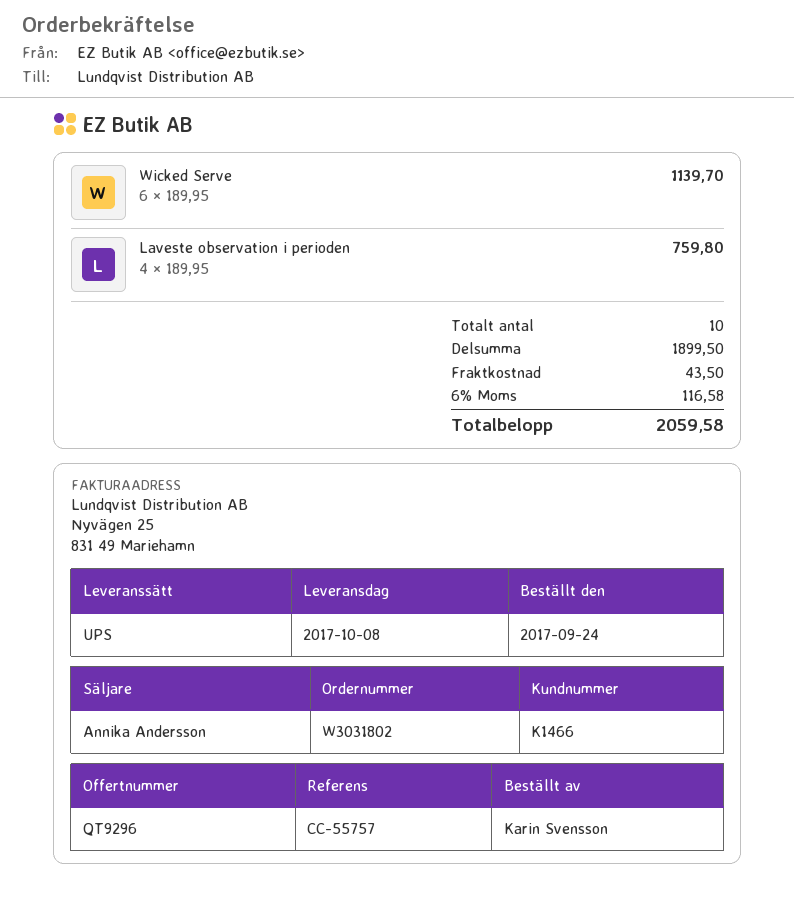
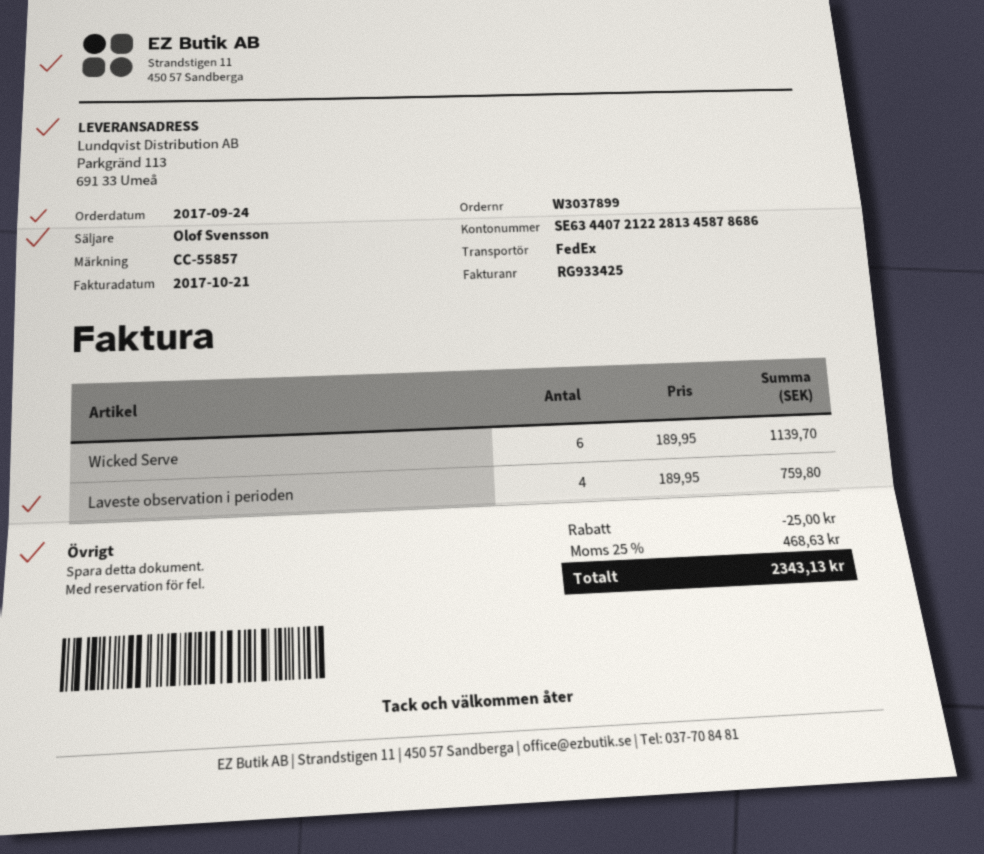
order number: W3031802 -> W3037899
reference: CC-55757 -> CC-55857
sales rep: Annika Andersson -> Olof Svensson
shipping method: UPS -> FedEx
discount: none -> 25.00
shipping: 43.50 -> none
tax: 6% = 116.58 -> 25% = 468.63
total: 2059.58 -> 2343.13

